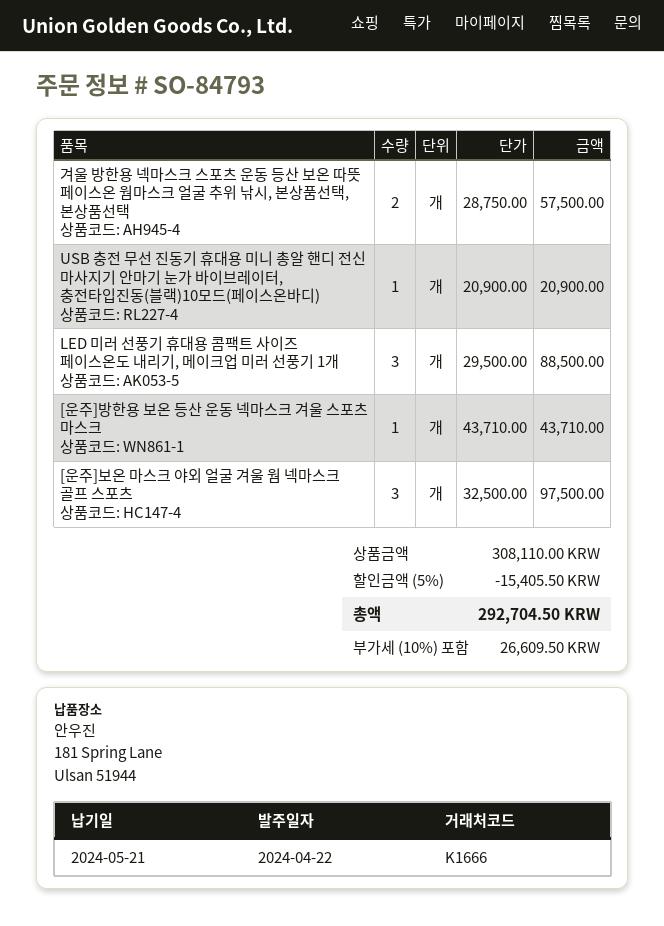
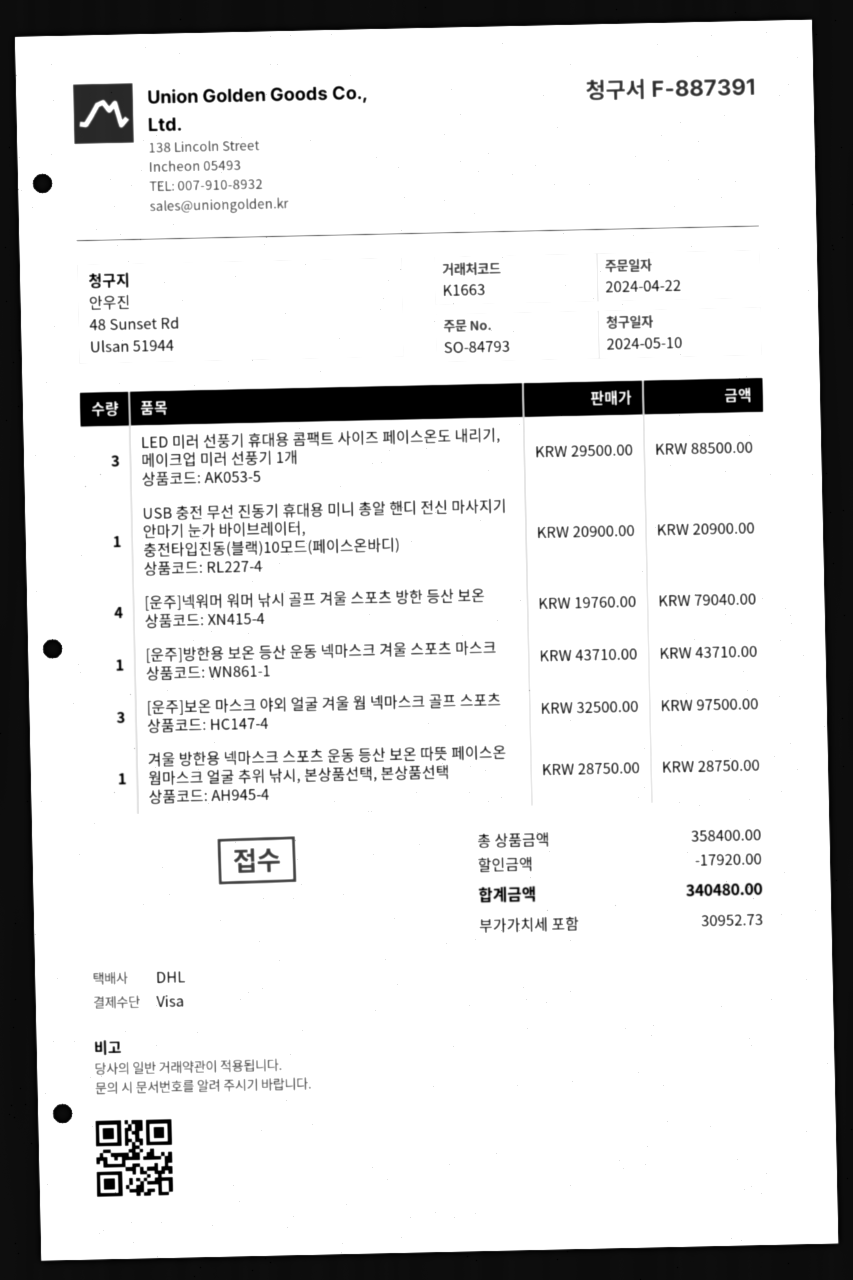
customer number: K1666 -> K1663
겨울 방한용 넥마스크 스포츠 운동 등산 보온 따뜻 페이스온 웜마스크 얼굴 추위 낚시, 본상품선택, 본상품선택: 2 x 28750.00 = 57500.00 -> 1 x 28750.00 = 28750.00
[운주]넥워머 워머 낚시 골프 겨울 스포츠 방한 등산 보온: none -> 4 x 19760.00 = 79040.00
subtotal: 308110.00 -> 358400.00
discount: 15405.50 -> 17920.00
tax: 26609.50 -> 30952.73
total: 292704.50 -> 340480.00

